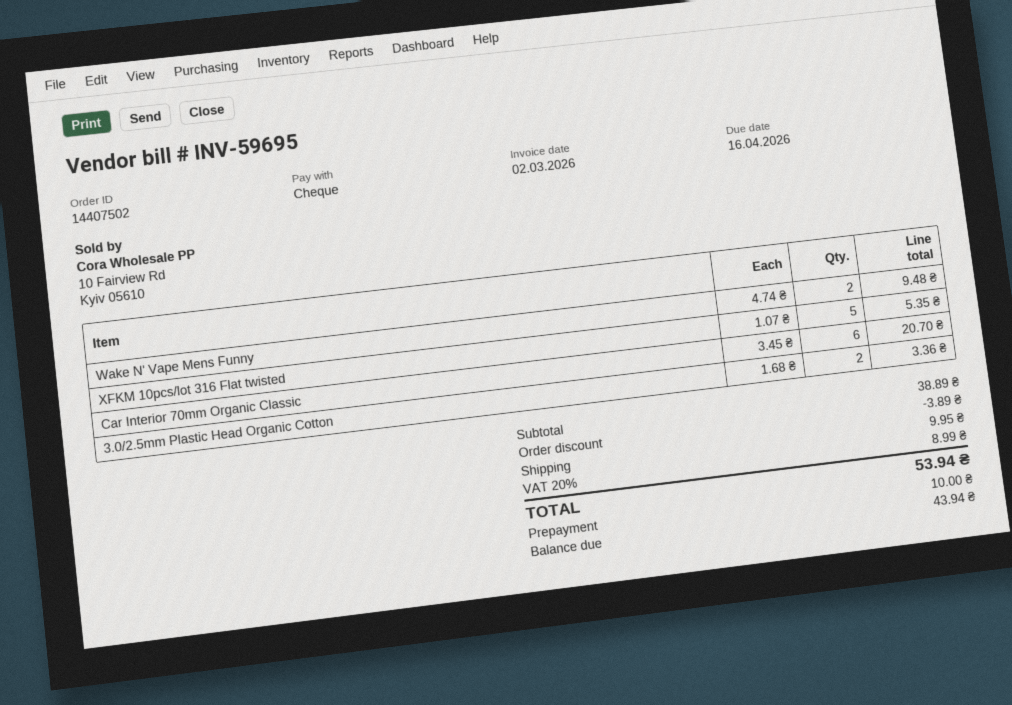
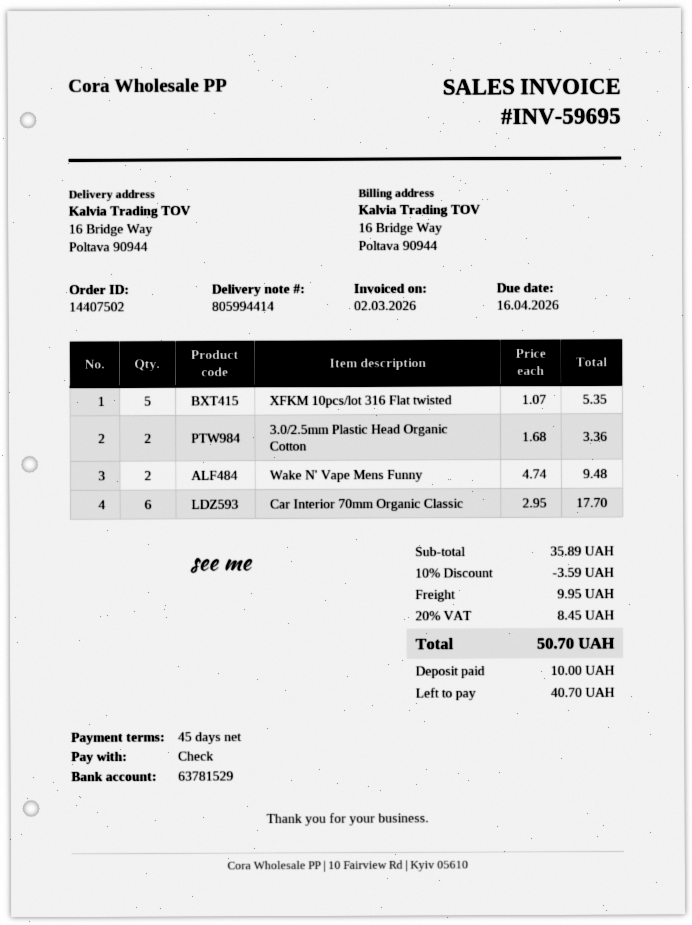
Car Interior 70mm Organic Classic: 6 x 3.45 = 20.70 -> 6 x 2.95 = 17.70
subtotal: 38.89 -> 35.89
discount: 3.89 -> 3.59
tax: 20% = 8.99 -> 20% = 8.45
total: 53.94 -> 50.70
balance: 43.94 -> 40.70

